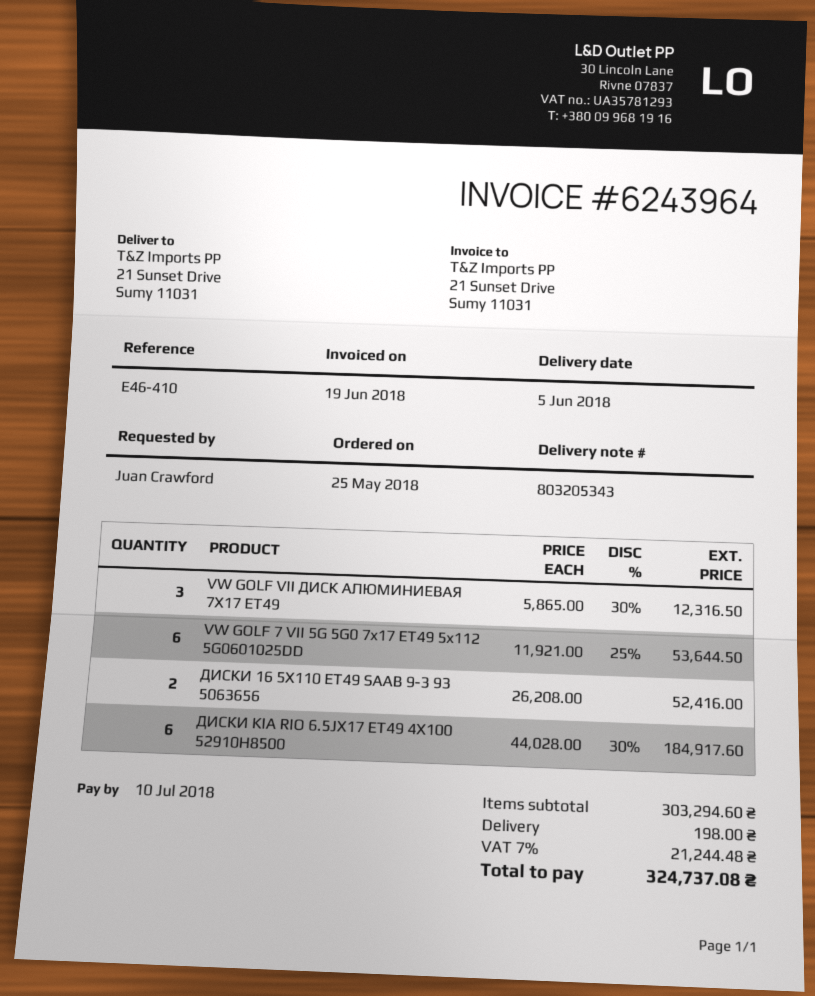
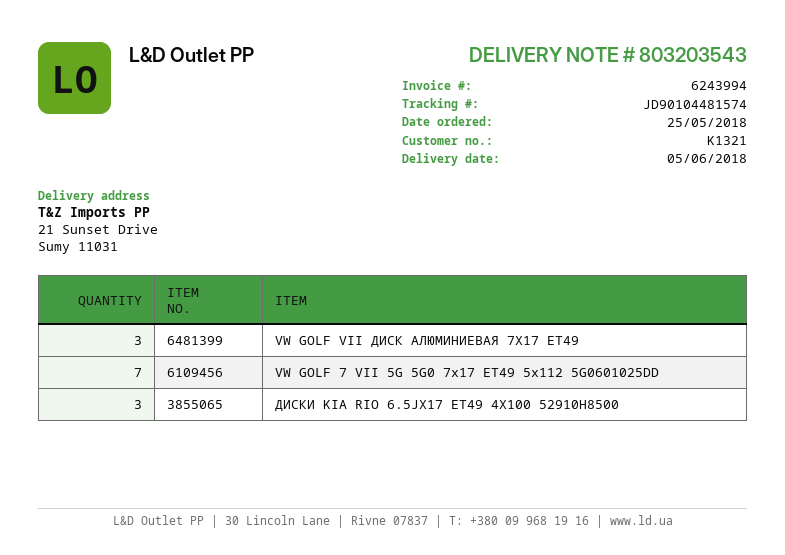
delivery note number: 803205343 -> 803203543
invoice number: 6243964 -> 6243994
VW GOLF 7 VII 5G 5G0 7x17 ET49 5x112 5G0601025DD: 6 -> 7
ДИСКИ 16 5X110 ET49 SAAB 9-3 93 5063656: 2 -> none
ДИСКИ KIA RIO 6.5JX17 ET49 4X100 52910H8500: 6 -> 3

